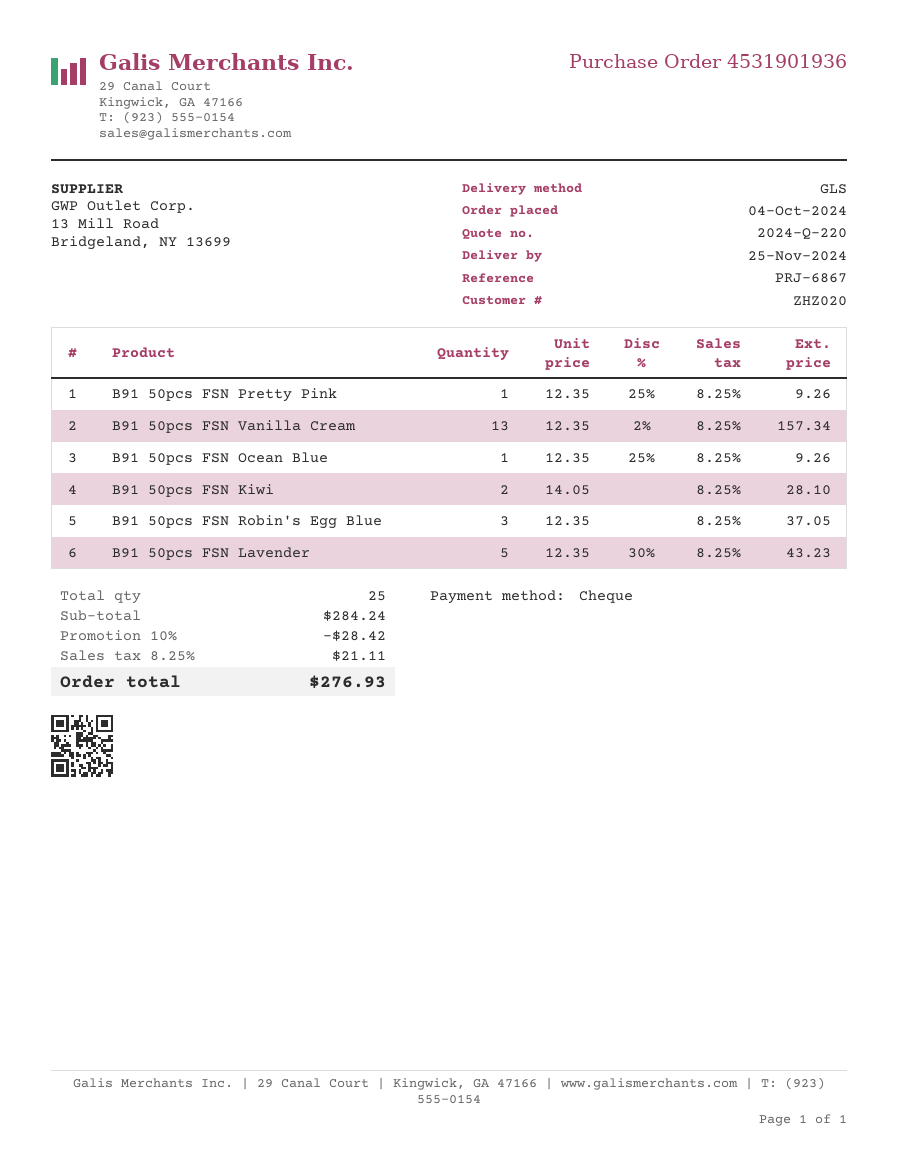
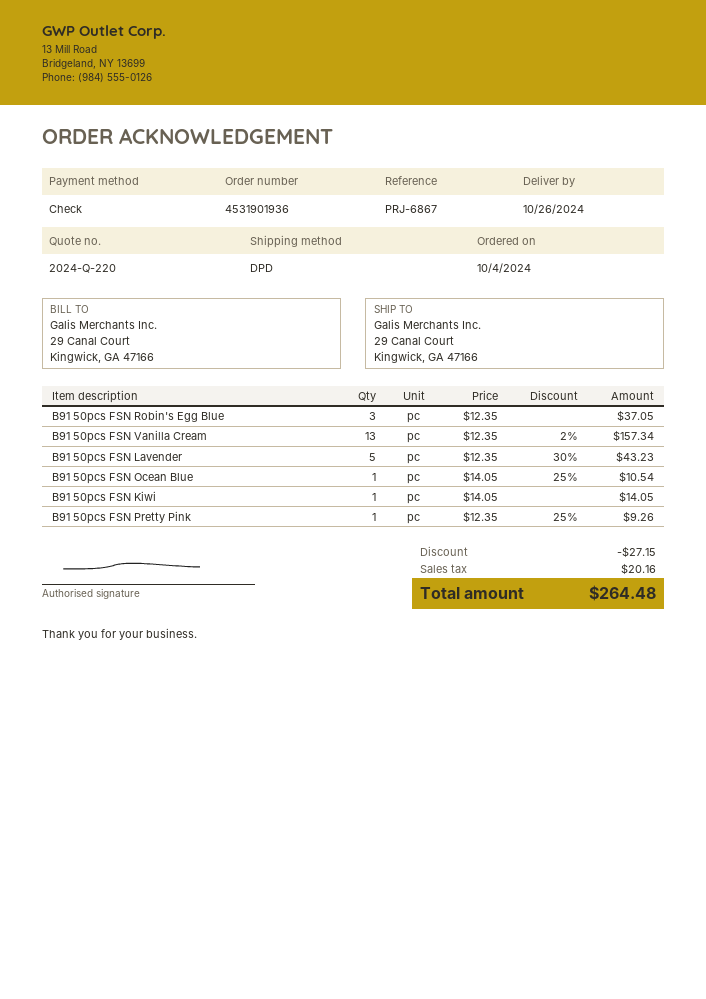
delivery date: 2024-11-25 -> 2024-10-26
shipping method: GLS -> DPD
B91 50pcs FSN Ocean Blue: 1 x 12.35 - 25% = 9.26 -> 1 x 14.05 - 25% = 10.54
B91 50pcs FSN Kiwi: 2 x 14.05 = 28.10 -> 1 x 14.05 = 14.05
discount: 28.42 -> 27.15
tax: 21.11 -> 20.16
total: 276.93 -> 264.48

